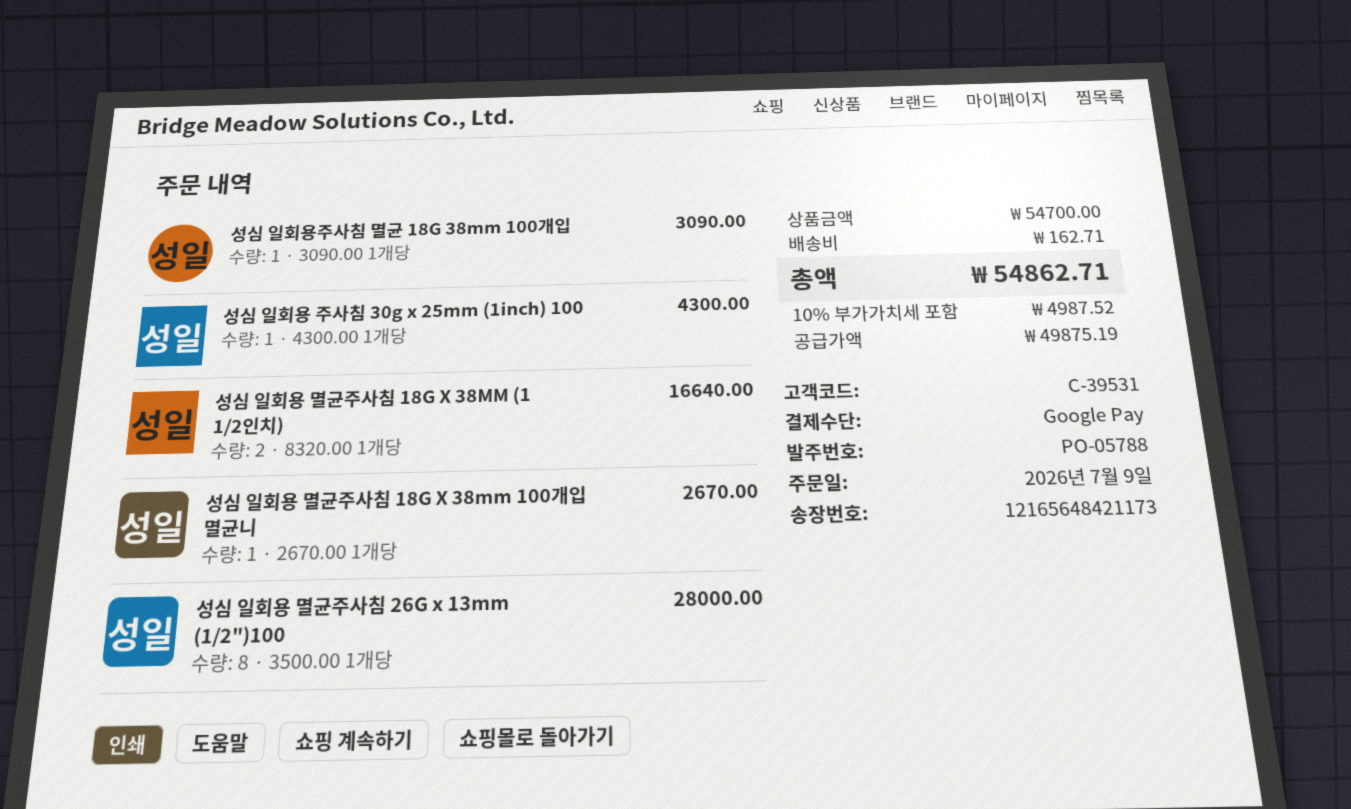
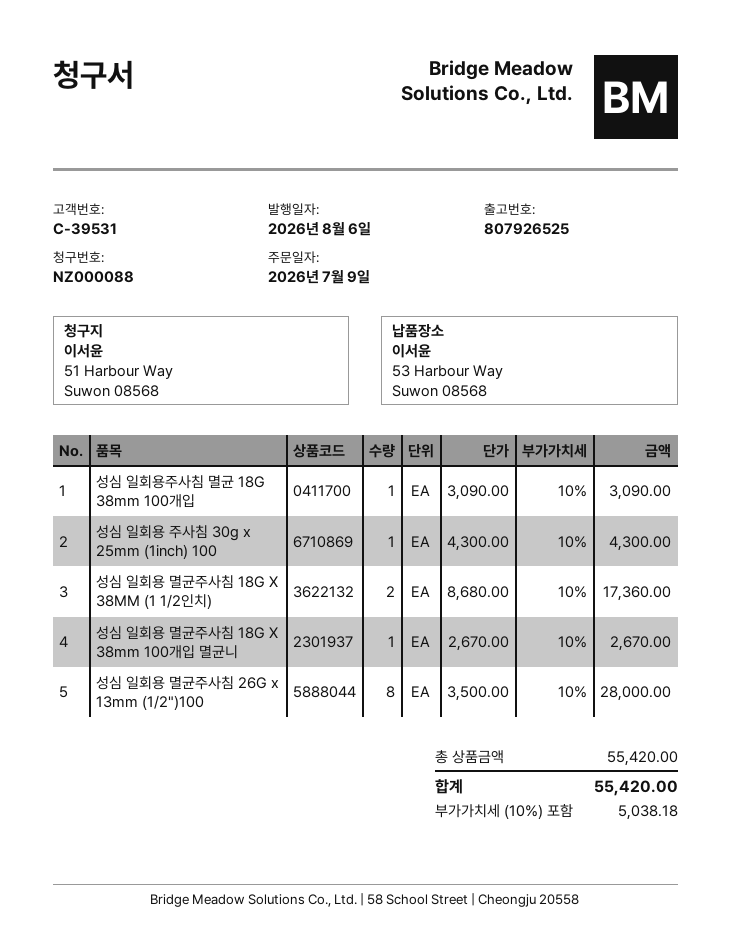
성심 일회용 멸균주사침 18G X 38MM (1 1/2인치): 2 x 8320.00 = 16640.00 -> 2 x 8680.00 = 17360.00
subtotal: 54700.00 -> 55420.00
shipping: 162.71 -> none
tax: 10% = 4987.52 -> 10% = 5038.18
total: 54862.71 -> 55420.00

